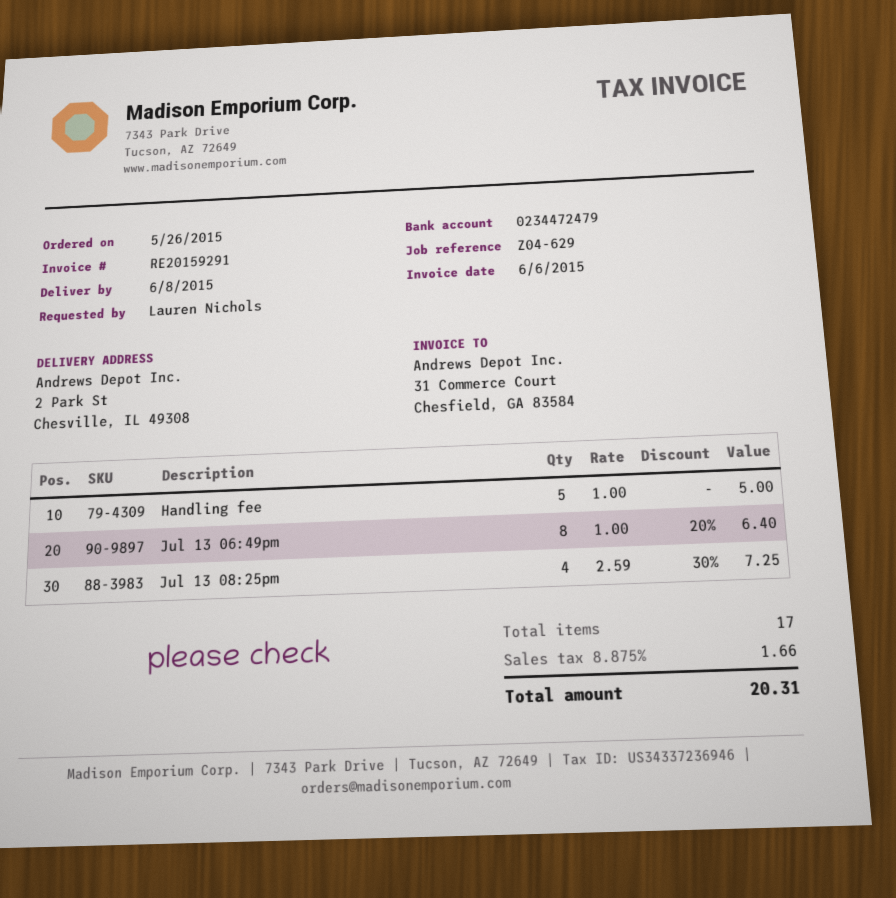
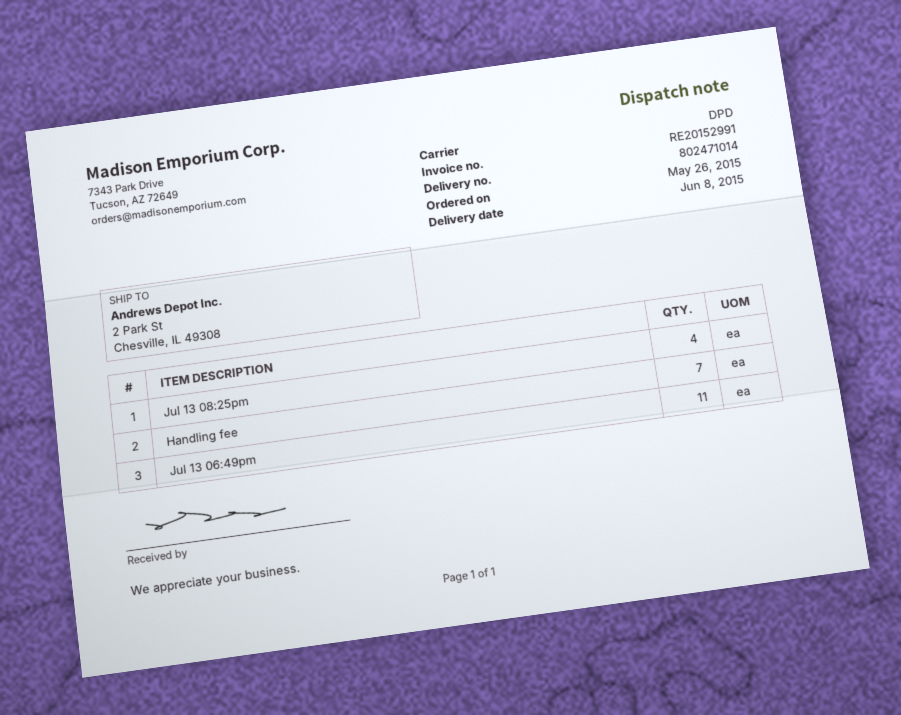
invoice number: RE20159291 -> RE20152991
Handling fee: 5 -> 7
Jul 13 06:49pm: 8 -> 11

